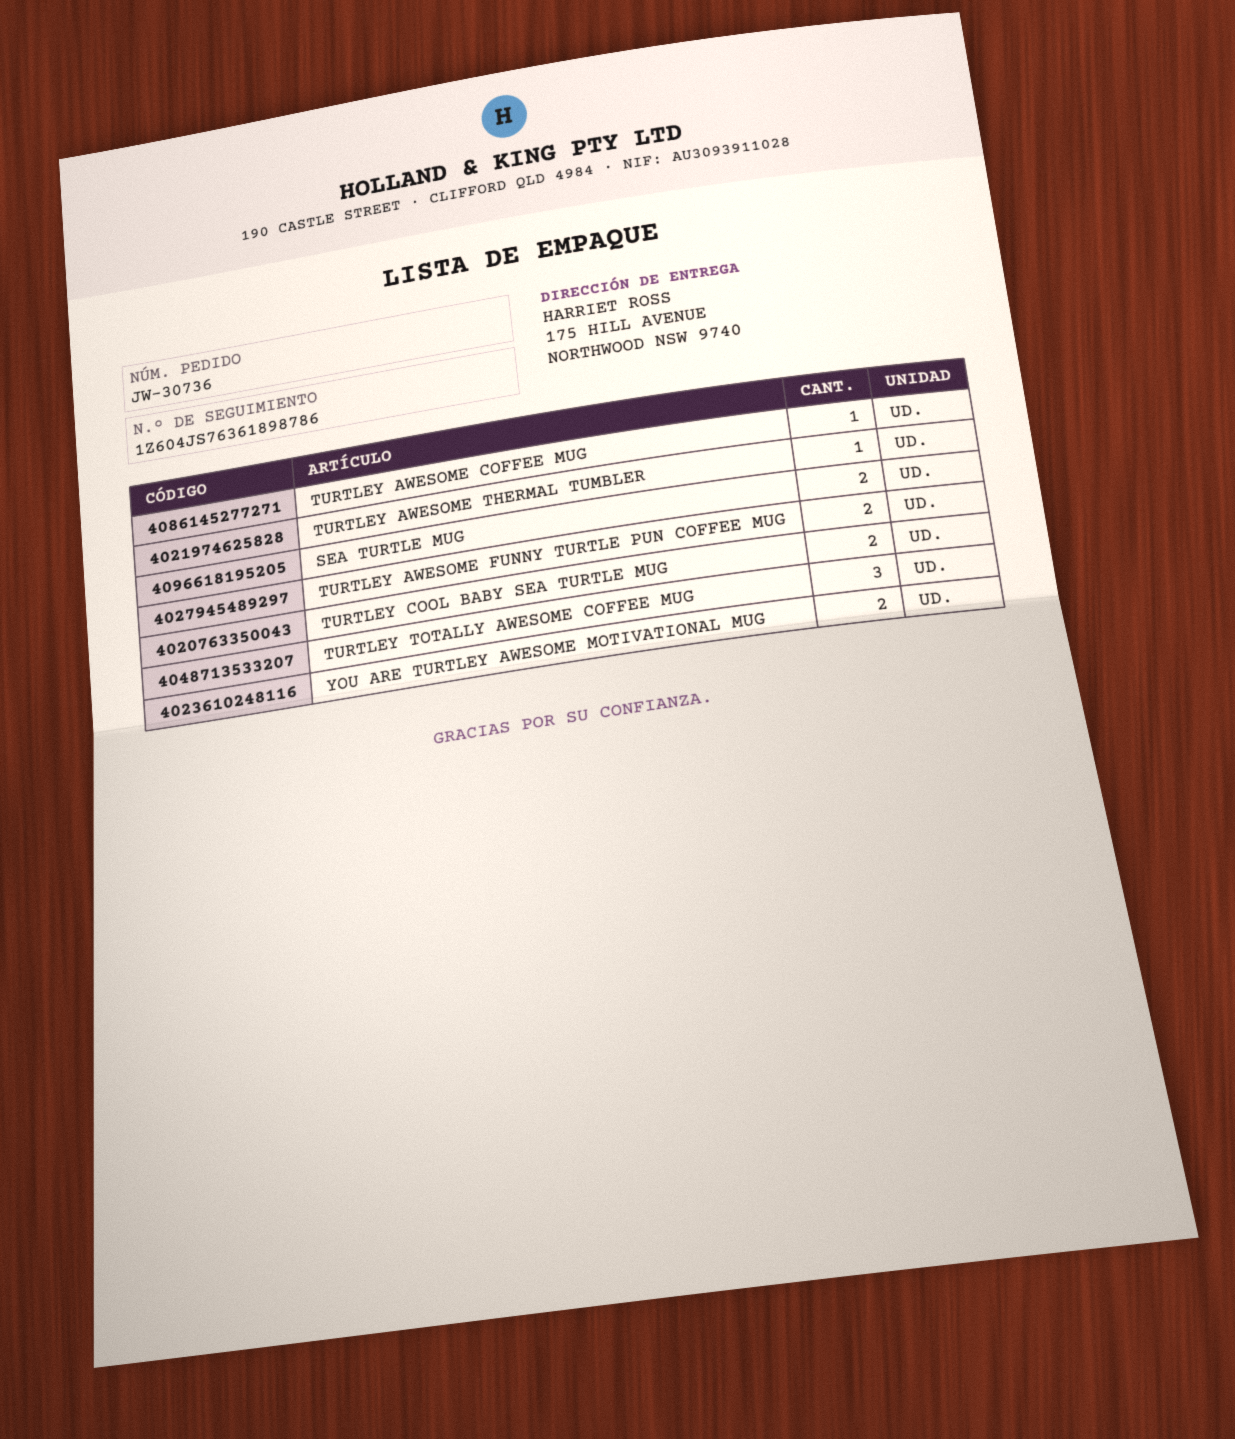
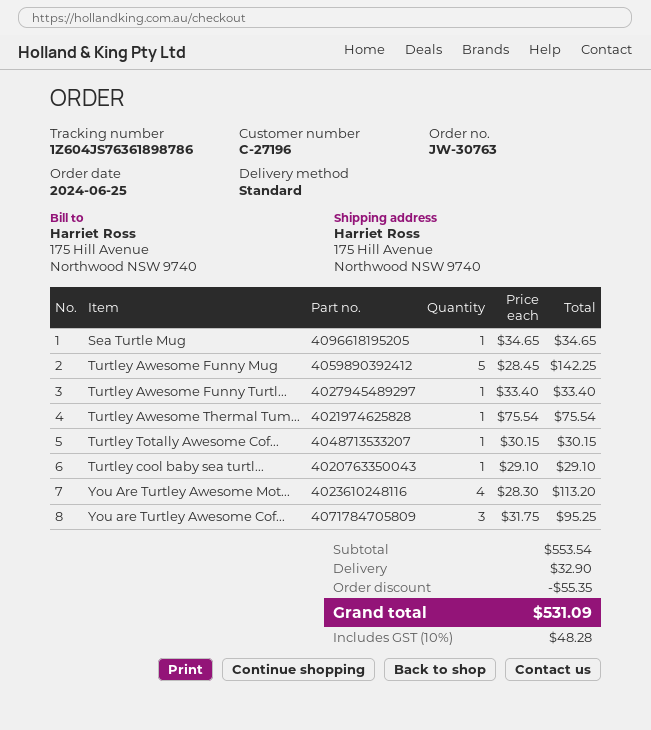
order number: JW-30736 -> JW-30763
TURTLEY AWESOME COFFEE MUG: 1 -> none
SEA TURTLE MUG: 2 -> 1
TURTLEY AWESOME FUNNY TURTLE PUN COFFEE MUG: 2 -> 1
TURTLEY COOL BABY SEA TURTLE MUG: 2 -> 1
TURTLEY TOTALLY AWESOME COFFEE MUG: 3 -> 1
YOU ARE TURTLEY AWESOME MOTIVATIONAL MUG: 2 -> 4
Turtley Awesome Funny Mug: none -> 5
You are Turtley Awesome Cof...: none -> 3

